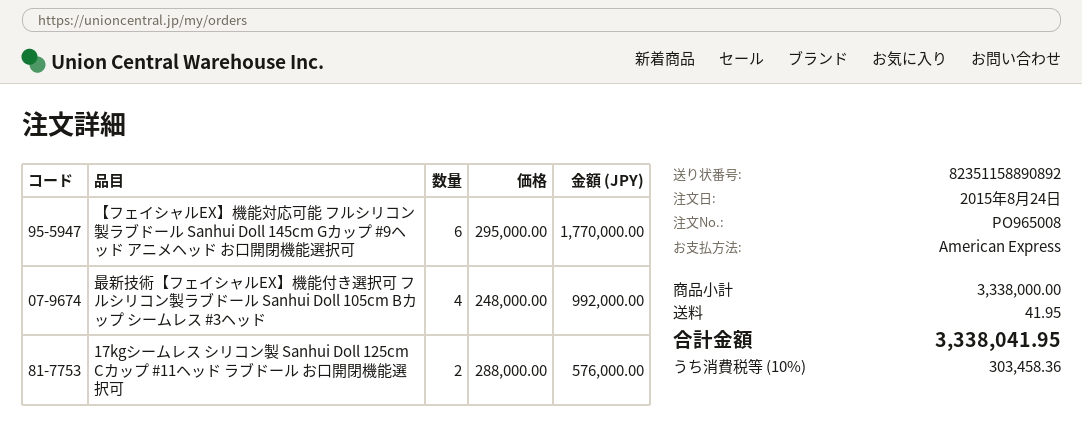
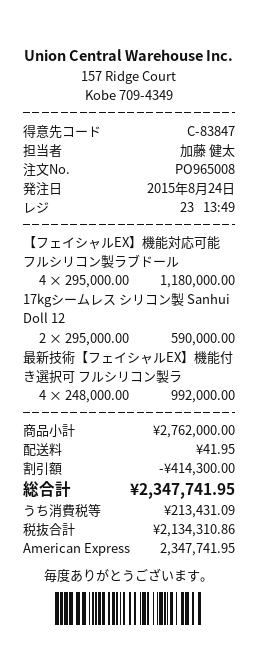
【フェイシャルEX】機能対応可能 フルシリコン製ラブドール Sanhui Doll 145cm Gカップ #9ヘッド アニメヘッド お口開閉機能選択可: 6 x 295000.00 = 1770000.00 -> 4 x 295000.00 = 1180000.00
17kgシームレス シリコン製 Sanhui Doll 125cm Cカップ #11ヘッド ラブドール お口開閉機能選択可: 2 x 288000.00 = 576000.00 -> 2 x 295000.00 = 590000.00
subtotal: 3338000.00 -> 2762000.00
discount: none -> 414300.00
tax: 303458.36 -> 213431.09
total: 3338041.95 -> 2347741.95

